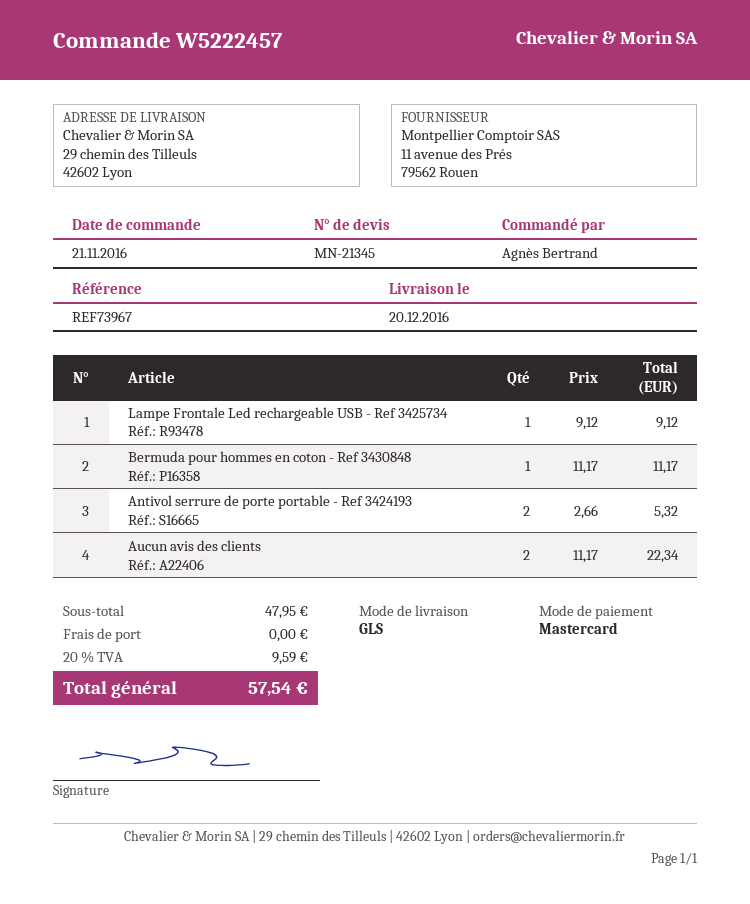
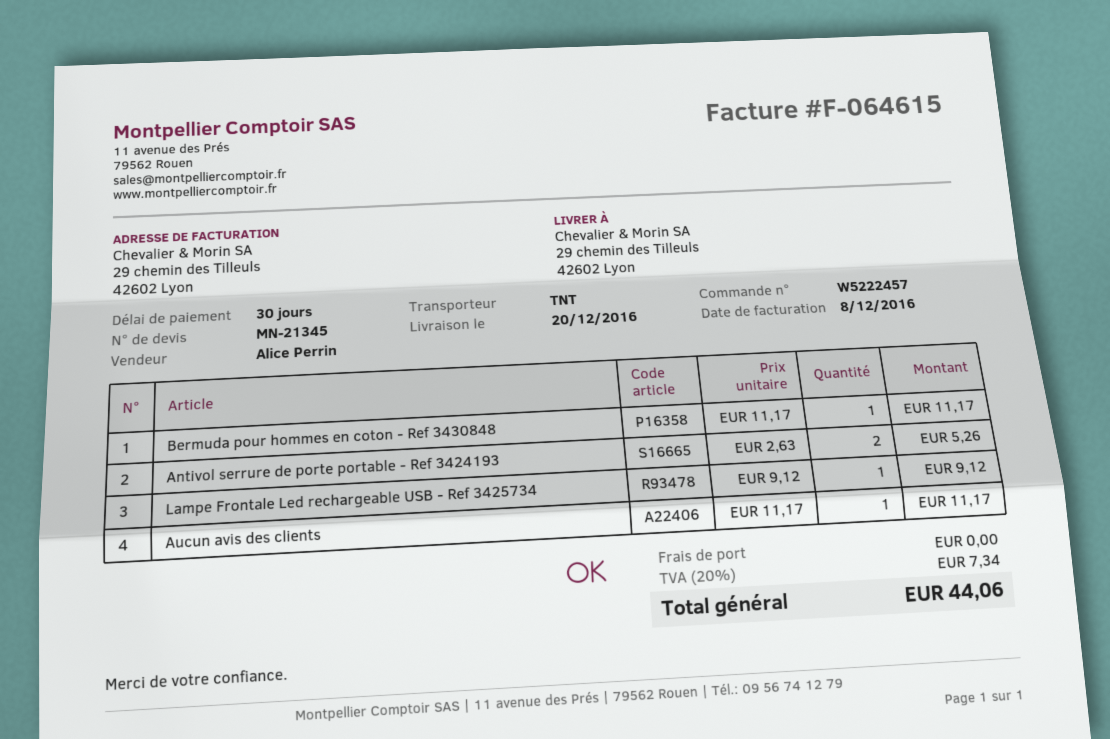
shipping method: GLS -> TNT
Antivol serrure de porte portable - Ref 3424193: 2 x 2.66 = 5.32 -> 2 x 2.63 = 5.26
Aucun avis des clients: 2 x 11.17 = 22.34 -> 1 x 11.17 = 11.17
tax: 20% = 9.59 -> 20% = 7.34
total: 57.54 -> 44.06

